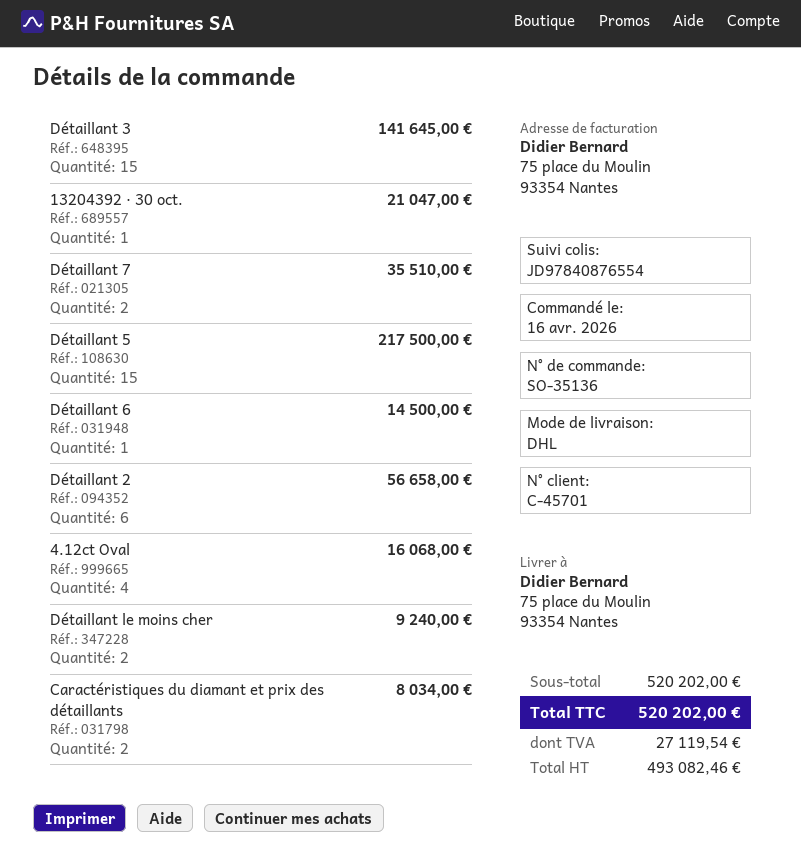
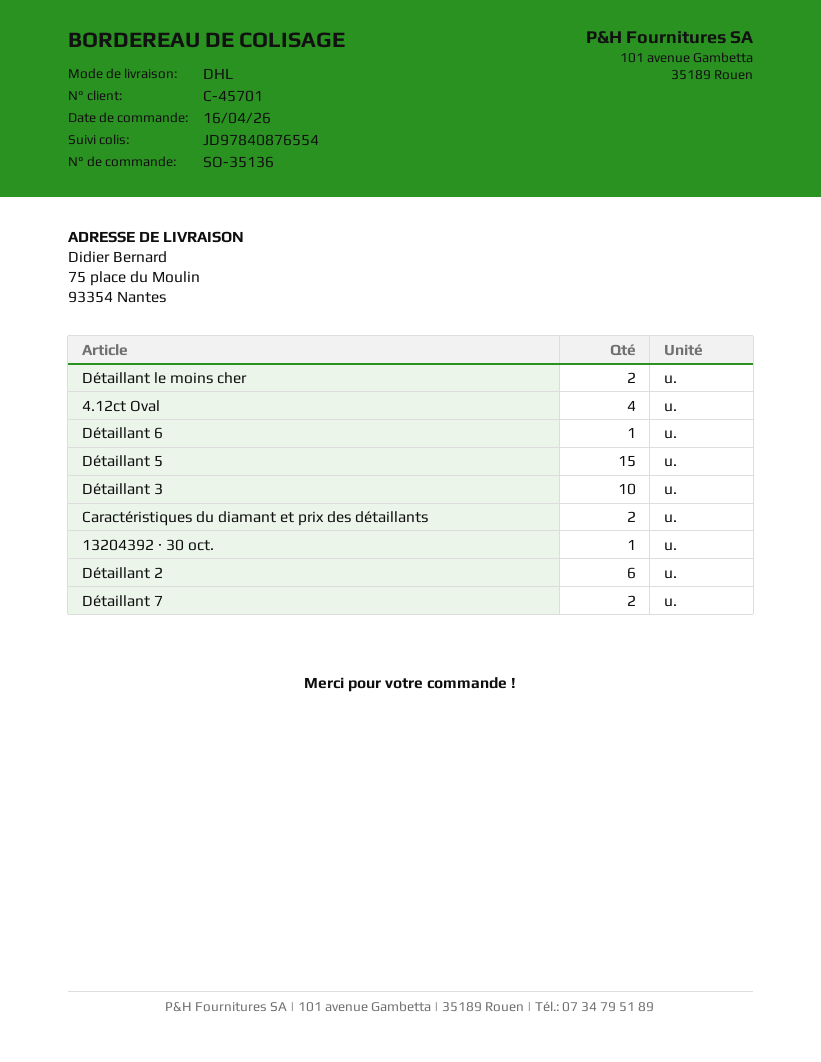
Détaillant 3: 15 -> 10

